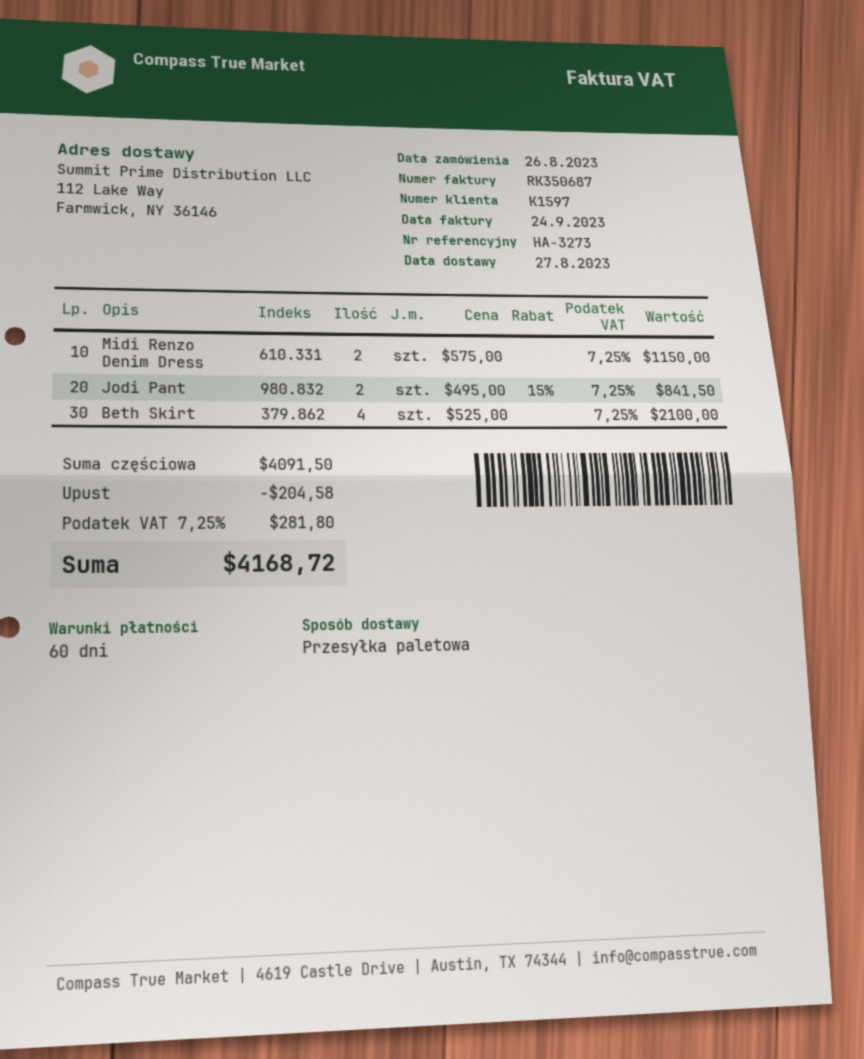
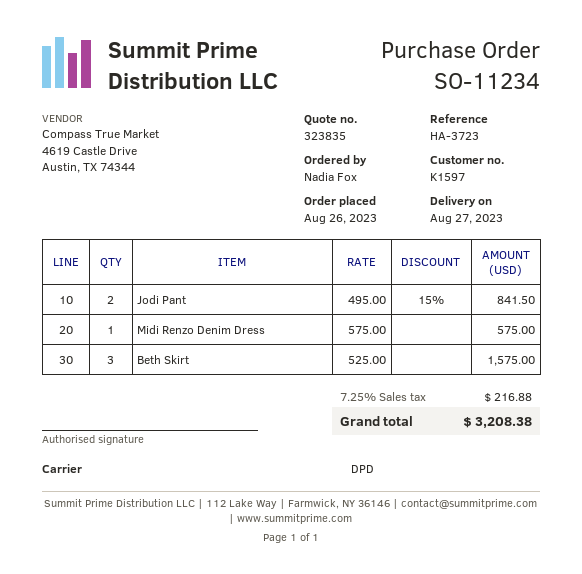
reference: HA-3273 -> HA-3723
shipping method: pallet freight -> DPD
Midi Renzo Denim Dress: 2 x 575.00 = 1150.00 -> 1 x 575.00 = 575.00
Beth Skirt: 4 x 525.00 = 2100.00 -> 3 x 525.00 = 1575.00
discount: 204.58 -> none
tax: 7.25% = 281.80 -> 7.25% = 216.88
total: 4168.72 -> 3208.38

